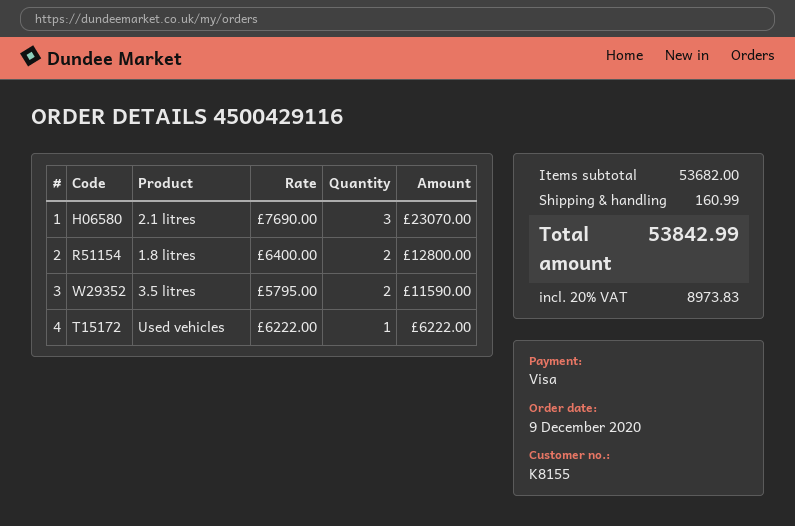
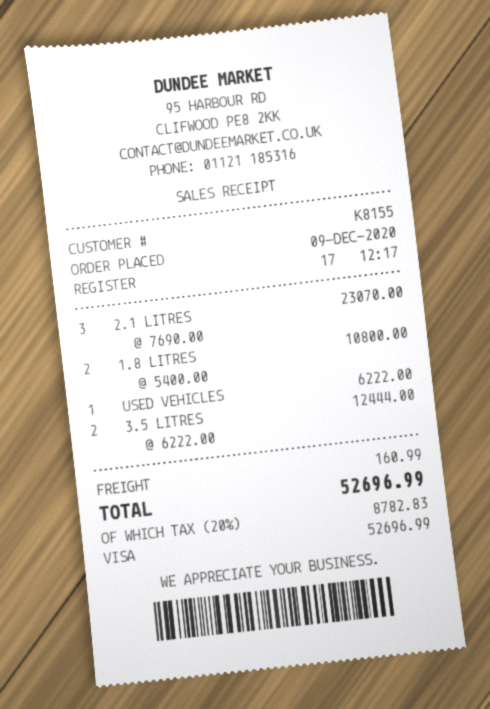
1.8 litres: 2 x 6400.00 = 12800.00 -> 2 x 5400.00 = 10800.00
3.5 litres: 2 x 5795.00 = 11590.00 -> 2 x 6222.00 = 12444.00
tax: 20% = 8973.83 -> 20% = 8782.83
total: 53842.99 -> 52696.99

